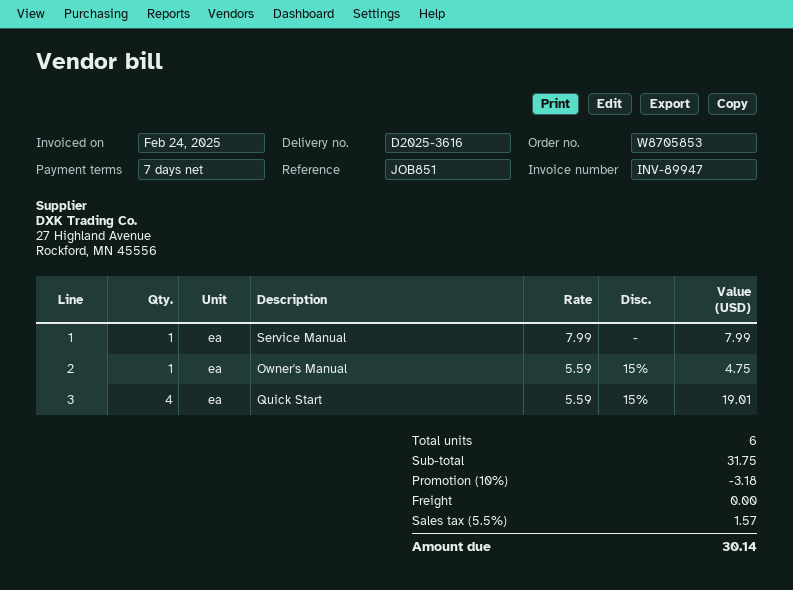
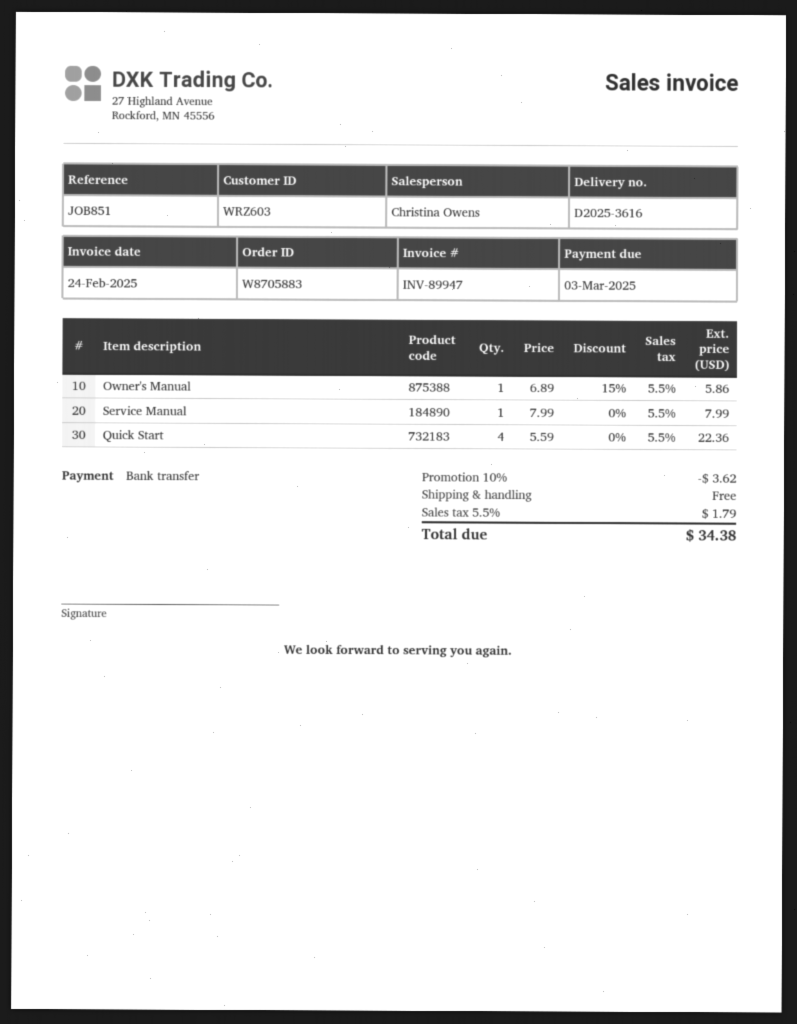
order number: W8705853 -> W8705883
Owner's Manual: 1 x 5.59 - 15% = 4.75 -> 1 x 6.89 - 15% = 5.86
Quick Start: 4 x 5.59 - 15% = 19.01 -> 4 x 5.59 = 22.36
discount: 10% = 3.18 -> 10% = 3.62
tax: 5.5% = 1.57 -> 5.5% = 1.79
total: 30.14 -> 34.38

